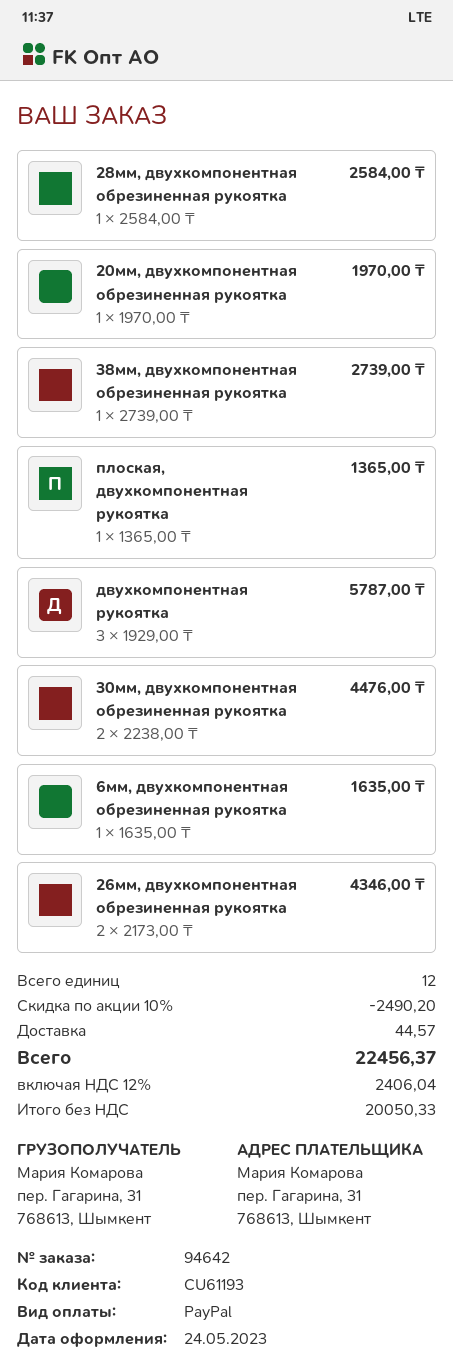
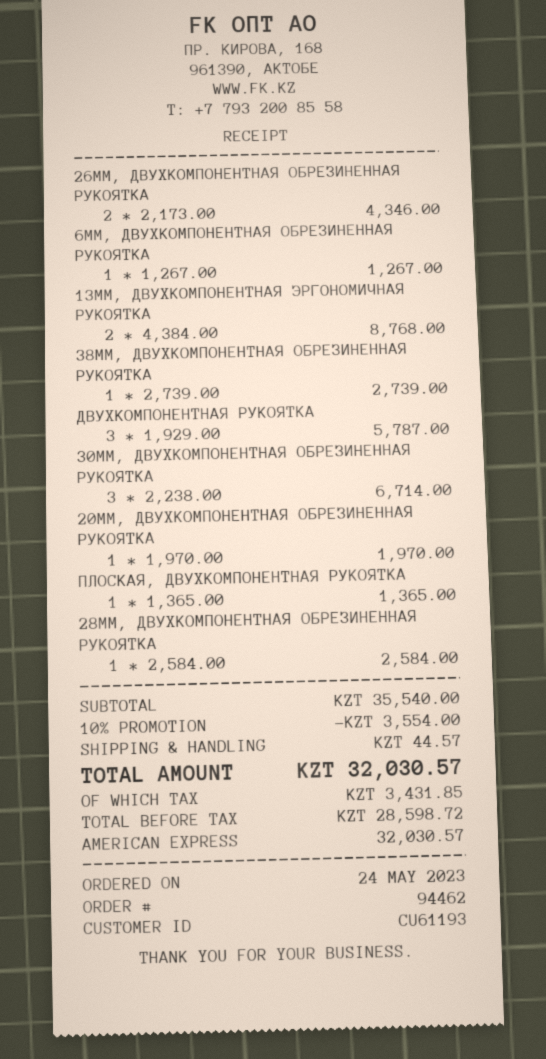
order number: 94642 -> 94462
payment method: PayPal -> American Express
30мм, двухкомпонентная обрезиненная рукоятка: 2 x 2238.00 = 4476.00 -> 3 x 2238.00 = 6714.00
6мм, двухкомпонентная обрезиненная рукоятка: 1 x 1635.00 = 1635.00 -> 1 x 1267.00 = 1267.00
13ММ, ДВУХКОМПОНЕНТНАЯ ЭРГОНОМИЧНАЯ РУКОЯТКА: none -> 2 x 4384.00 = 8768.00
discount: 10% = 2490.20 -> 10% = 3554.00
net: 20050.33 -> 28598.72
tax: 2406.04 -> 3431.85
total: 22456.37 -> 32030.57

